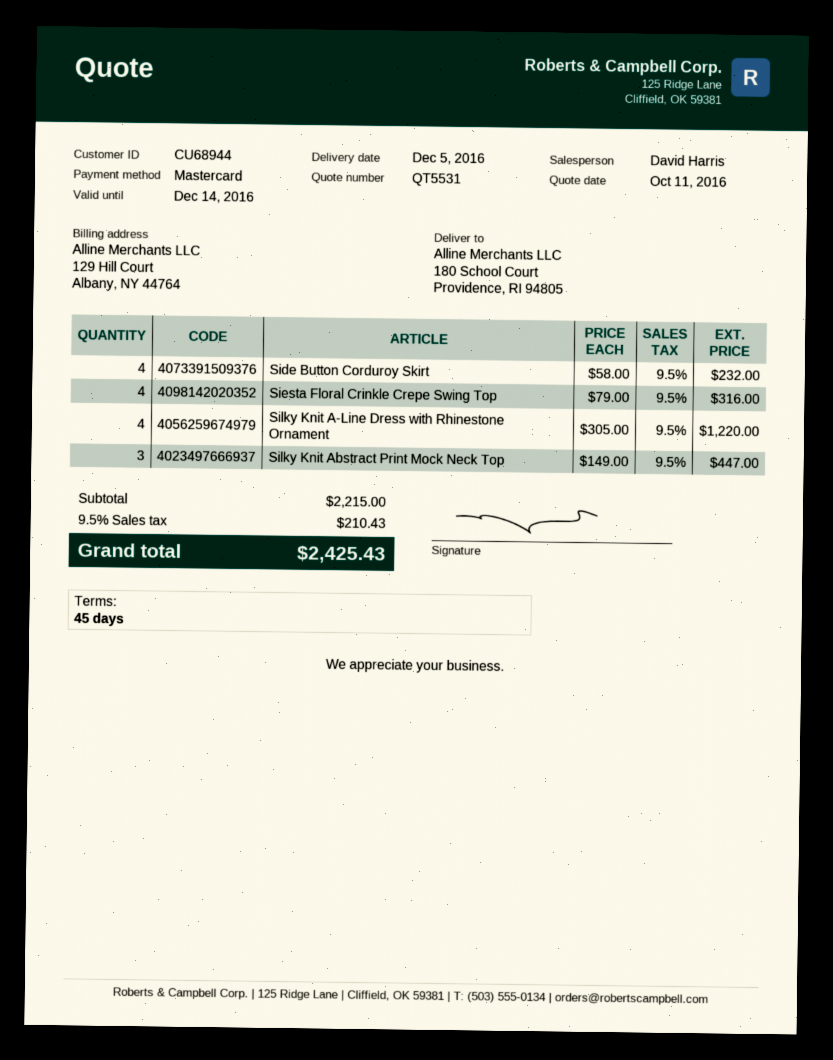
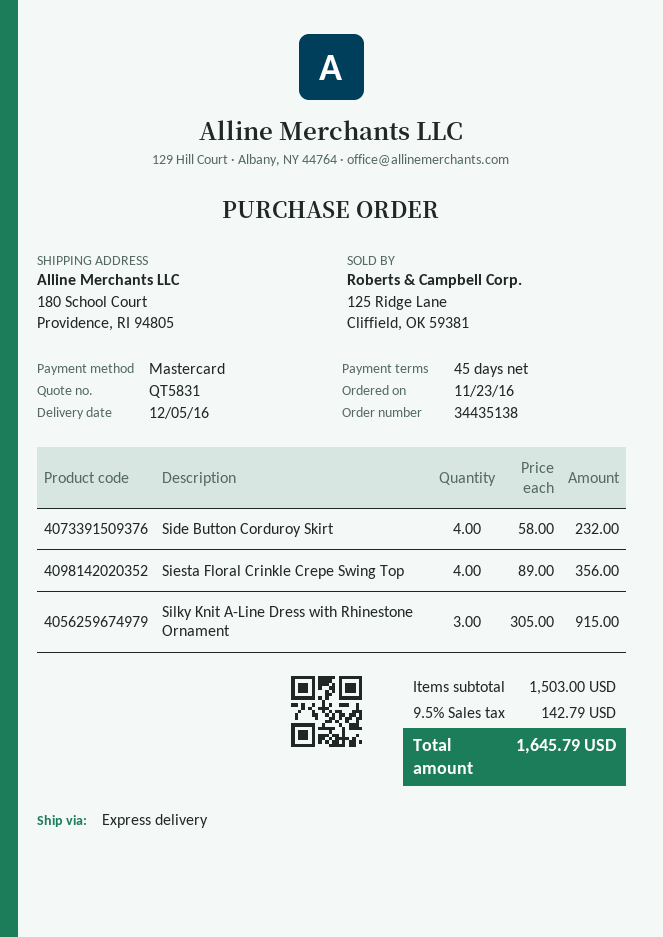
quote number: QT5531 -> QT5831
Siesta Floral Crinkle Crepe Swing Top: 4 x 79.00 = 316.00 -> 4 x 89.00 = 356.00
Silky Knit A-Line Dress with Rhinestone Ornament: 4 x 305.00 = 1220.00 -> 3 x 305.00 = 915.00
Silky Knit Abstract Print Mock Neck Top: 3 x 149.00 = 447.00 -> none
subtotal: 2215.00 -> 1503.00
tax: 9.5% = 210.43 -> 9.5% = 142.79
total: 2425.43 -> 1645.79

